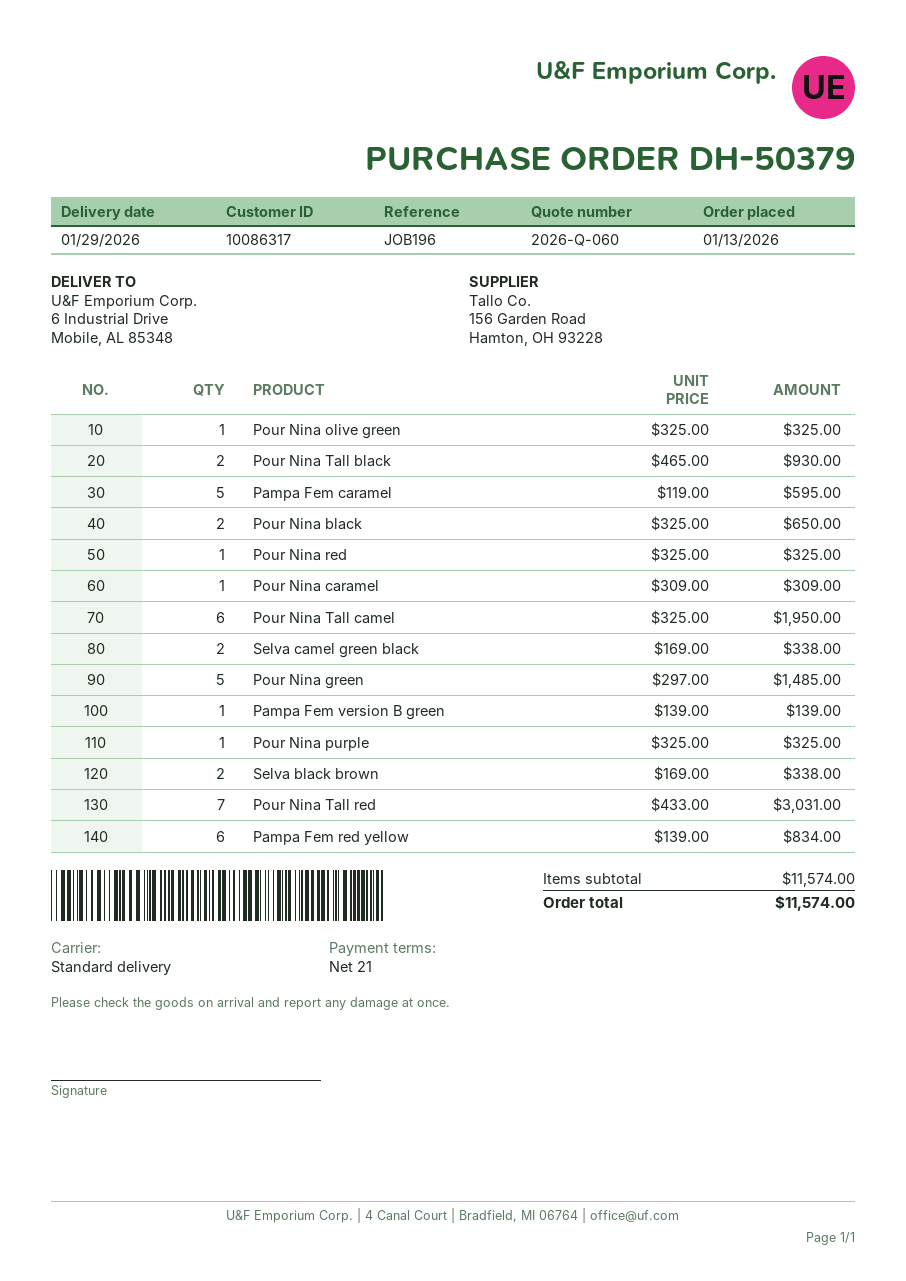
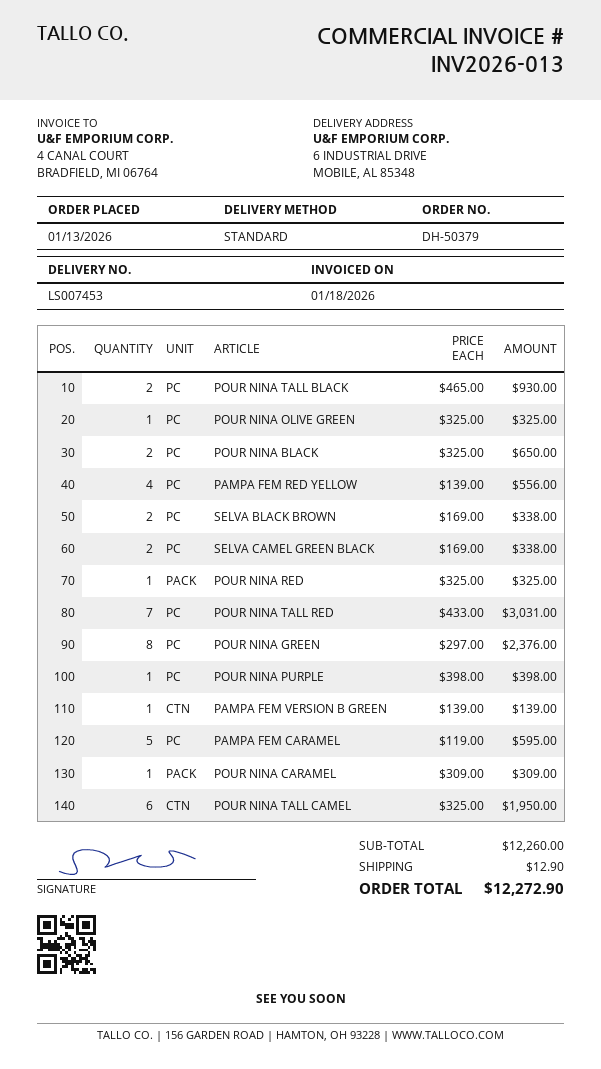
Pour Nina green: 5 x 297.00 = 1485.00 -> 8 x 297.00 = 2376.00
Pour Nina purple: 1 x 325.00 = 325.00 -> 1 x 398.00 = 398.00
Pampa Fem red yellow: 6 x 139.00 = 834.00 -> 4 x 139.00 = 556.00
subtotal: 11574.00 -> 12260.00
shipping: none -> 12.90
total: 11574.00 -> 12272.90

